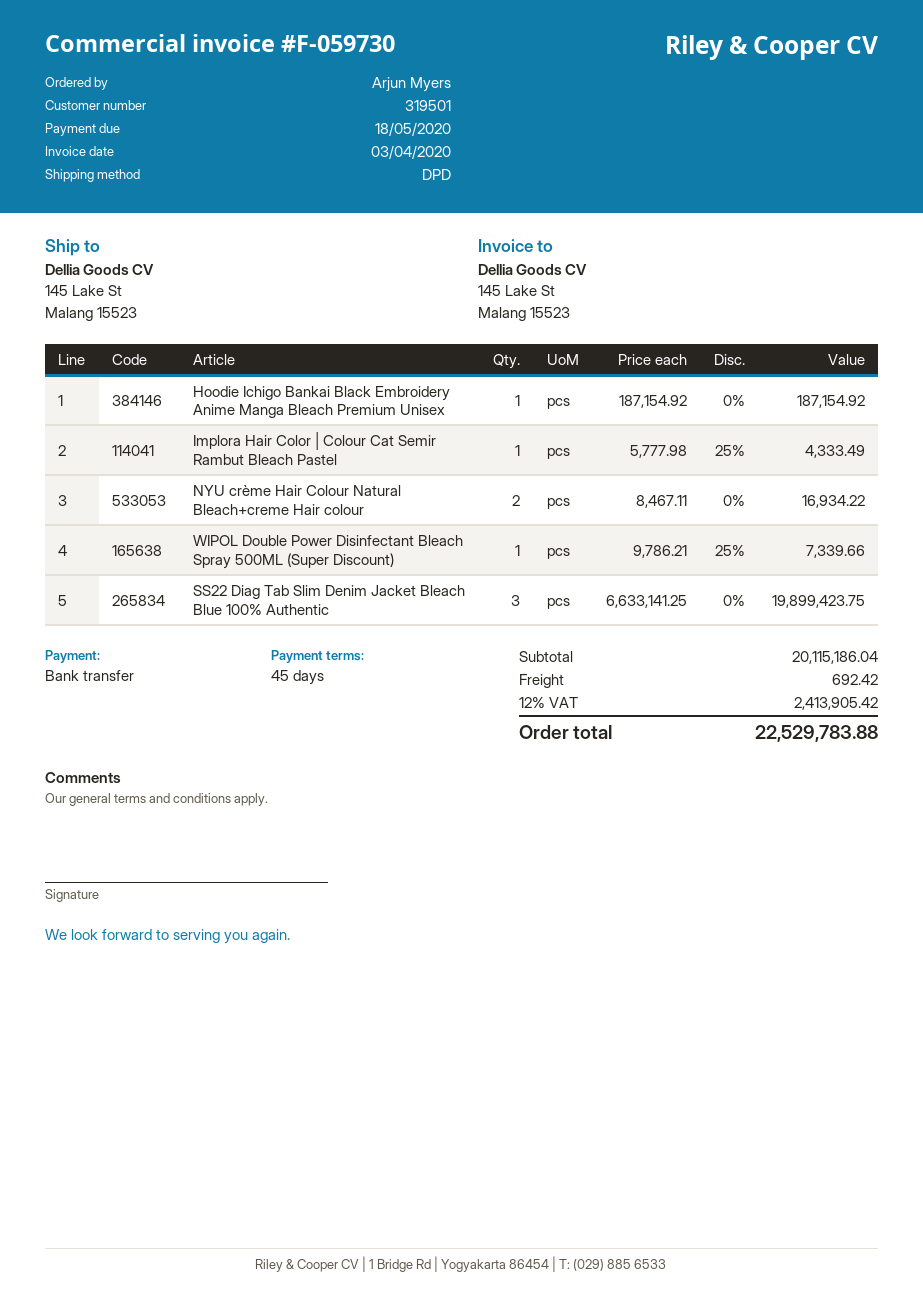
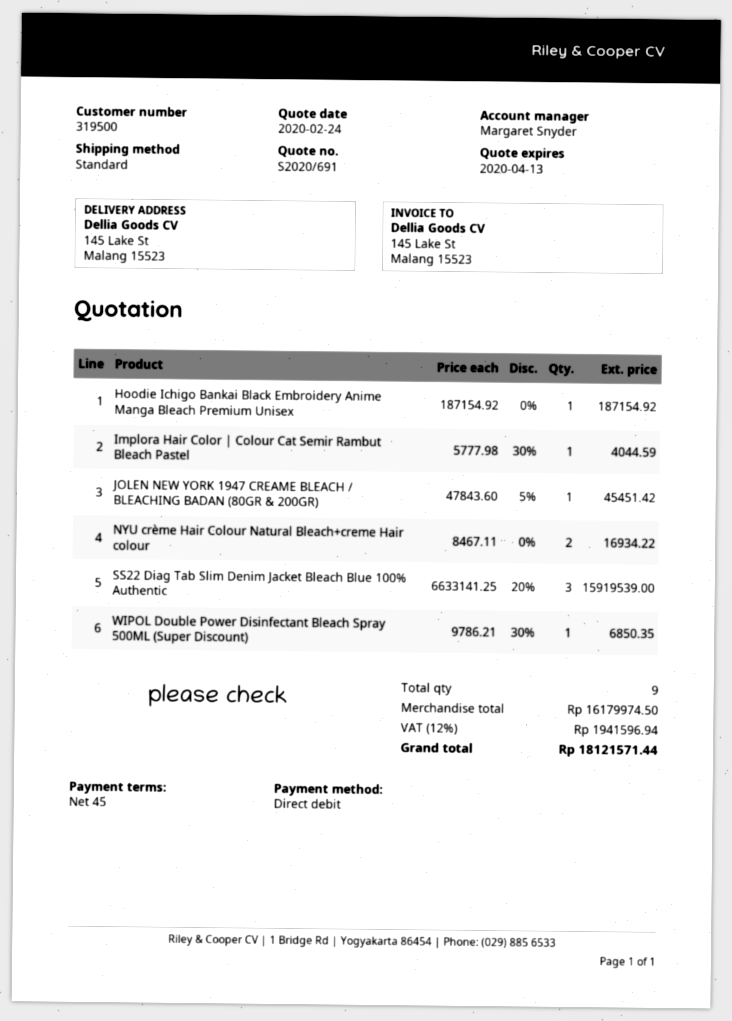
customer number: 319501 -> 319500
payment method: bank transfer -> direct debit
shipping method: DPD -> standard
Implora Hair Color | Colour Cat Semir Rambut Bleach Pastel: 1 x 5777.98 - 25% = 4333.49 -> 1 x 5777.98 - 30% = 4044.59
WIPOL Double Power Disinfectant Bleach Spray 500ML (Super Discount): 1 x 9786.21 - 25% = 7339.66 -> 1 x 9786.21 - 30% = 6850.35
SS22 Diag Tab Slim Denim Jacket Bleach Blue 100% Authentic: 3 x 6633141.25 = 19899423.75 -> 3 x 6633141.25 - 20% = 15919539.00
JOLEN NEW YORK 1947 CREAME BLEACH / BLEACHING BADAN (80GR & 200GR): none -> 1 x 47843.60 - 5% = 45451.42
subtotal: 20115186.04 -> 16179974.50
shipping: 692.42 -> none
tax: 12% = 2413905.42 -> 12% = 1941596.94
total: 22529783.88 -> 18121571.44

